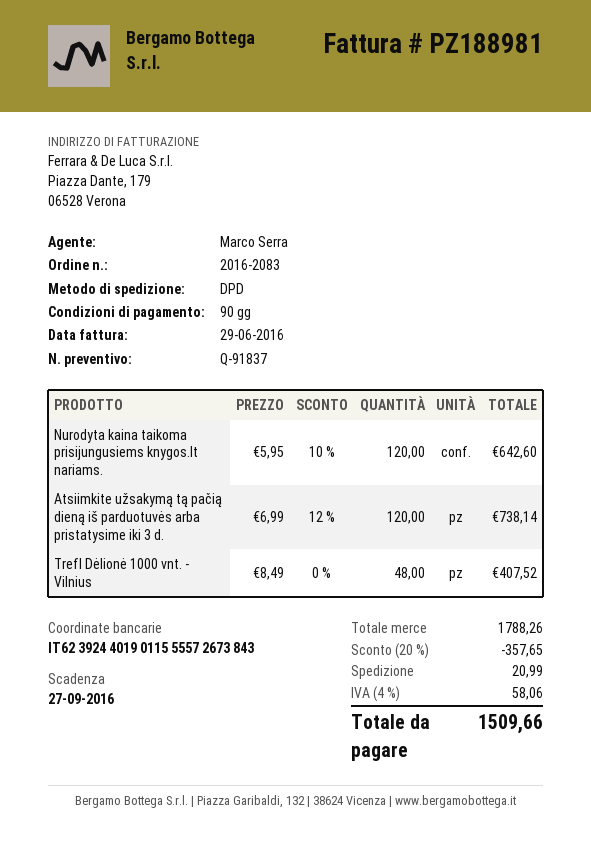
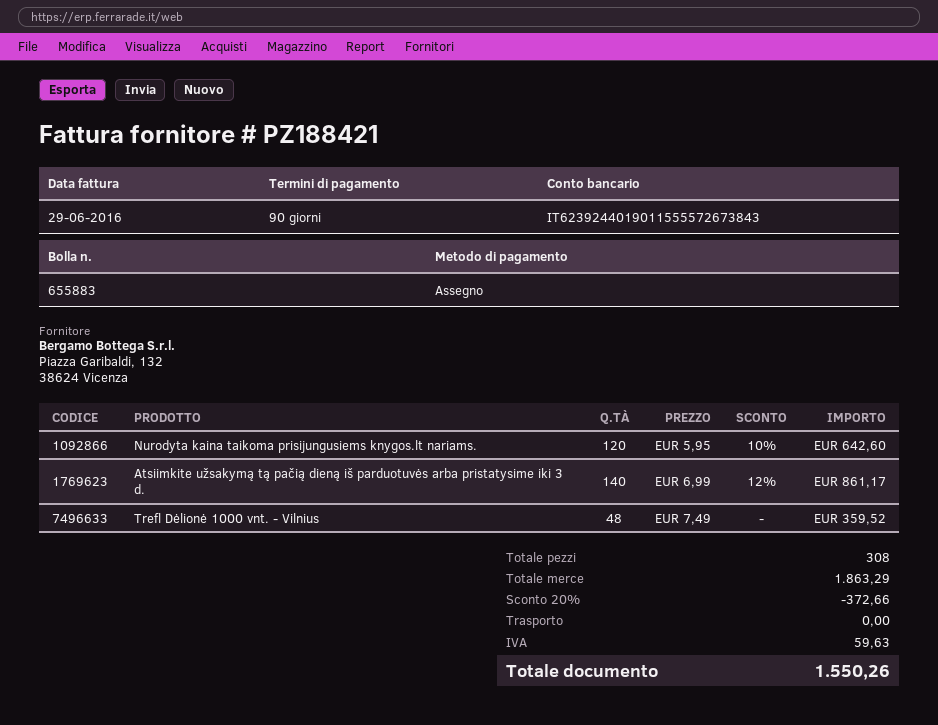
invoice number: PZ188981 -> PZ188421
Atsiimkite užsakymą tą pačią dieną iš parduotuvės arba pristatysime iki 3 d.: 120 x 6.99 - 12% = 738.14 -> 140 x 6.99 - 12% = 861.17
Trefl Dėlionė 1000 vnt. - Vilnius: 48 x 8.49 = 407.52 -> 48 x 7.49 = 359.52
subtotal: 1788.26 -> 1863.29
discount: 20% = 357.65 -> 20% = 372.66
shipping: 20.99 -> 0.00
tax: 58.06 -> 59.63
total: 1509.66 -> 1550.26

